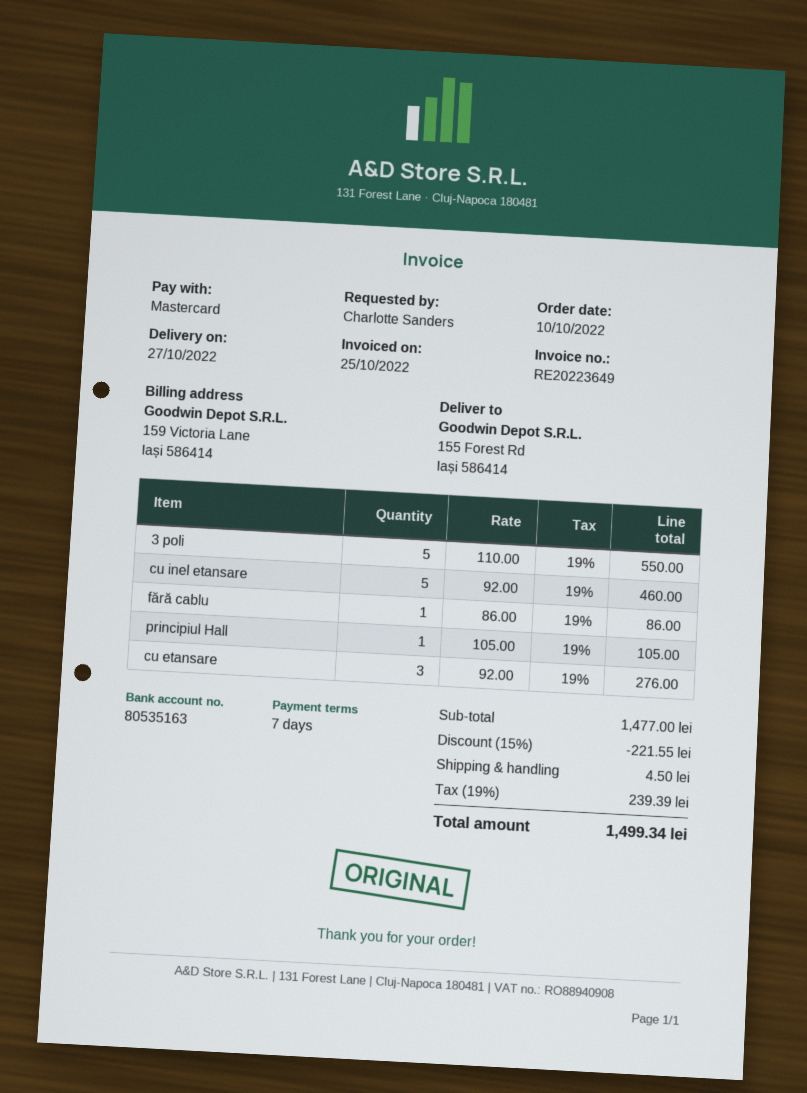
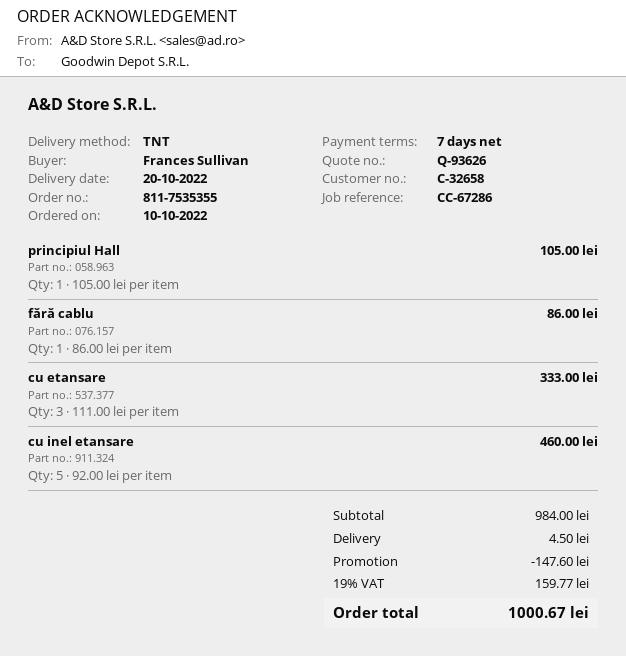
delivery date: 2022-10-27 -> 2022-10-20
ordered by: Charlotte Sanders -> Frances Sullivan
3 poli: 5 x 110.00 = 550.00 -> none
cu etansare: 3 x 92.00 = 276.00 -> 3 x 111.00 = 333.00
subtotal: 1477.00 -> 984.00
discount: 221.55 -> 147.60
tax: 19% = 239.39 -> 19% = 159.77
total: 1499.34 -> 1000.67

